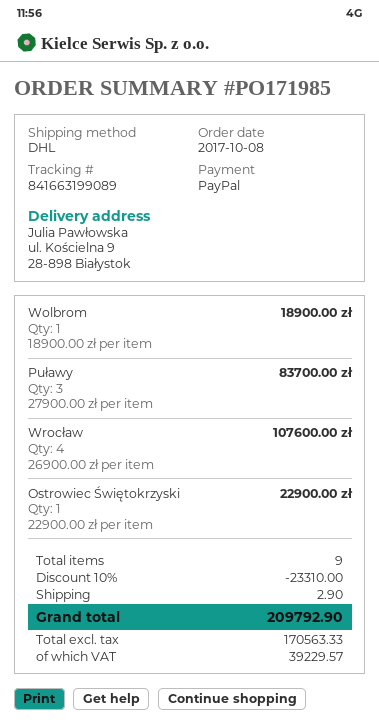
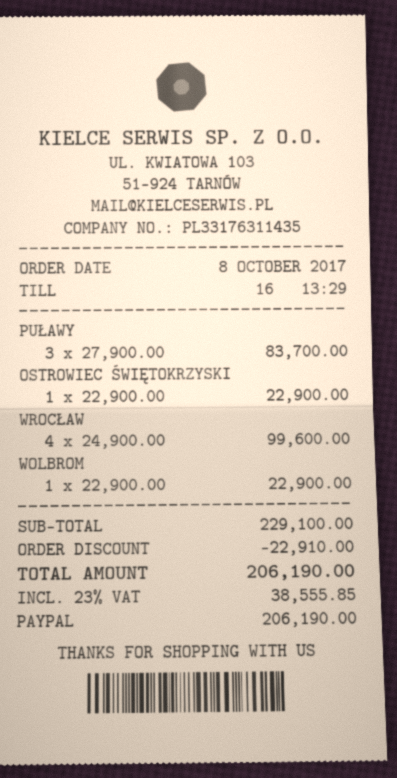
Wolbrom: 1 x 18900.00 = 18900.00 -> 1 x 22900.00 = 22900.00
Wrocław: 4 x 26900.00 = 107600.00 -> 4 x 24900.00 = 99600.00
discount: 23310.00 -> 22910.00
shipping: 2.90 -> none
tax: 39229.57 -> 38555.85
total: 209792.90 -> 206190.00

